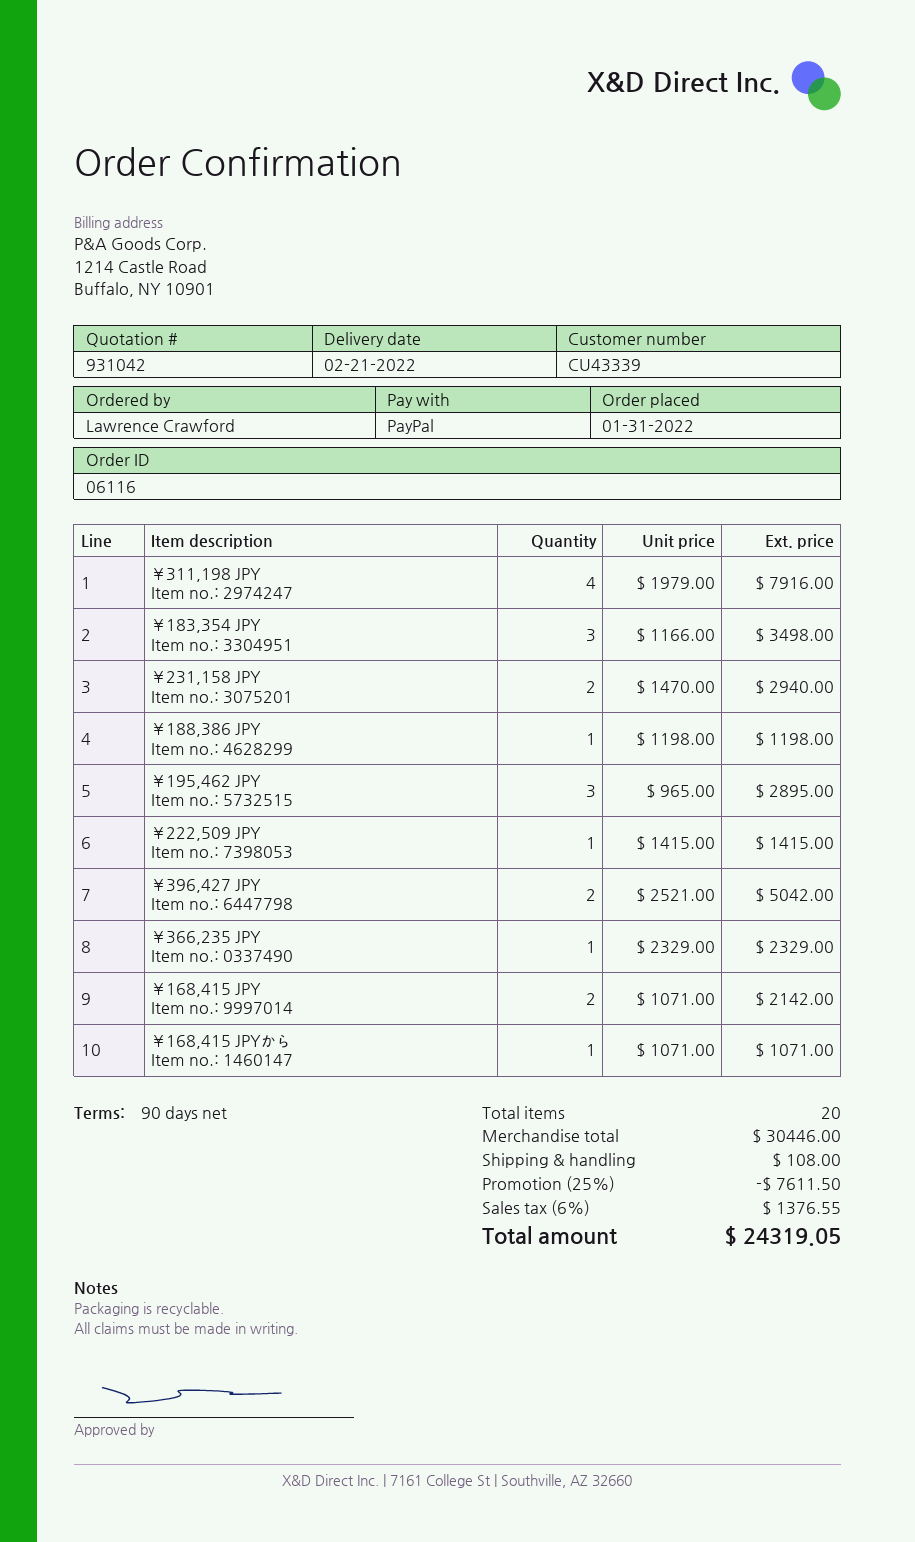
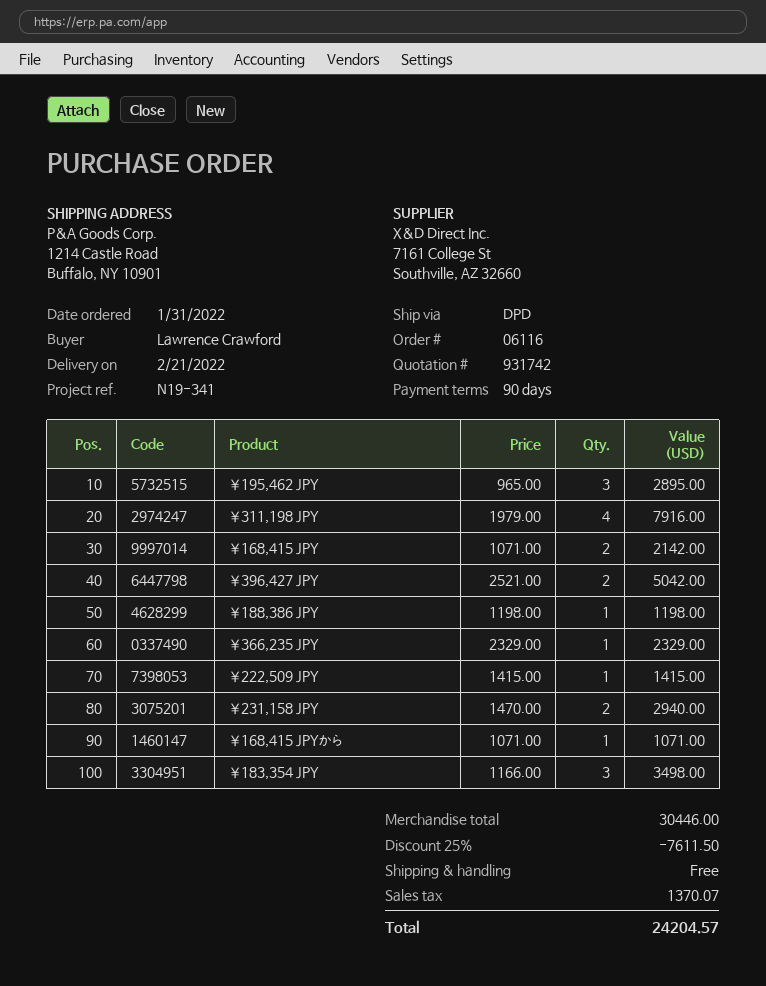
quote number: 931042 -> 931742
shipping: 108.00 -> 0.00
tax: 1376.55 -> 1370.07
total: 24319.05 -> 24204.57

